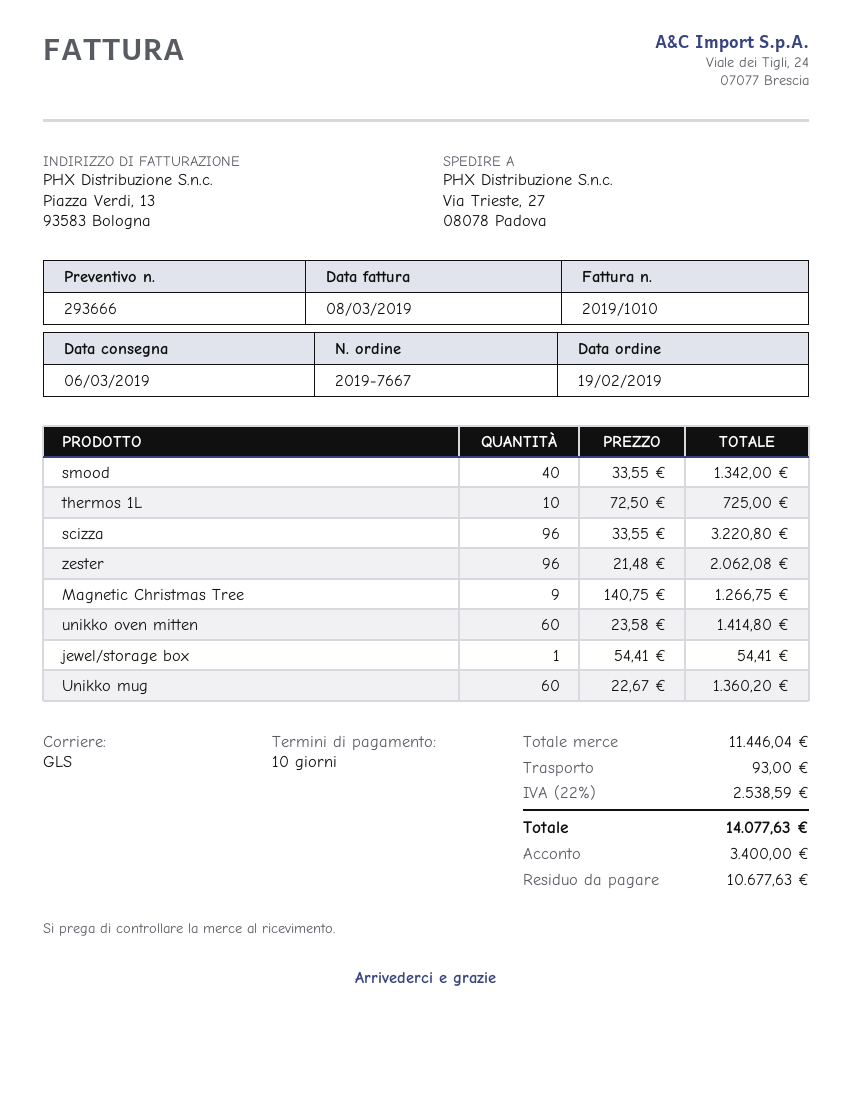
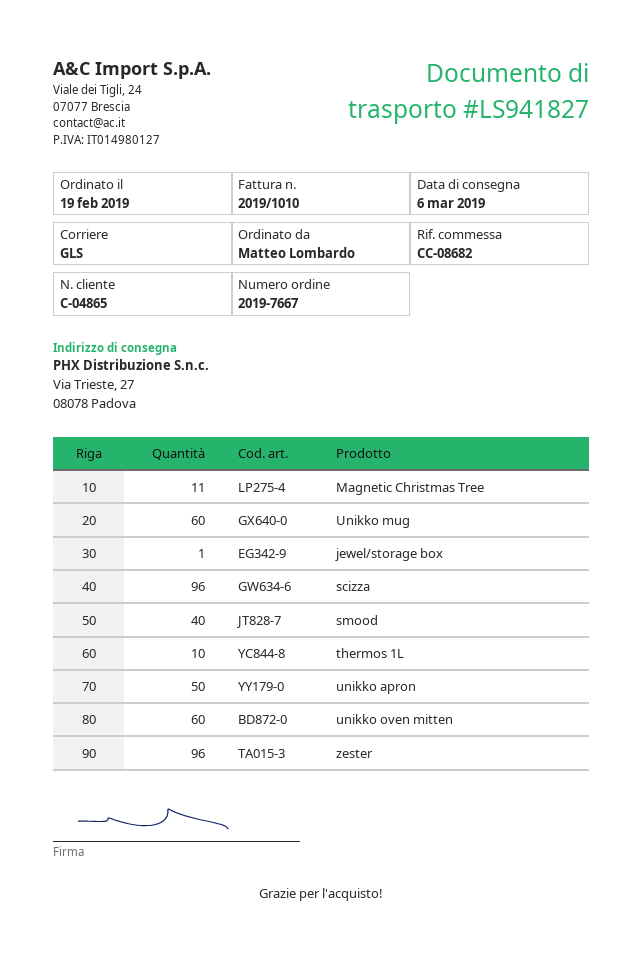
Magnetic Christmas Tree: 9 -> 11
unikko apron: none -> 50

